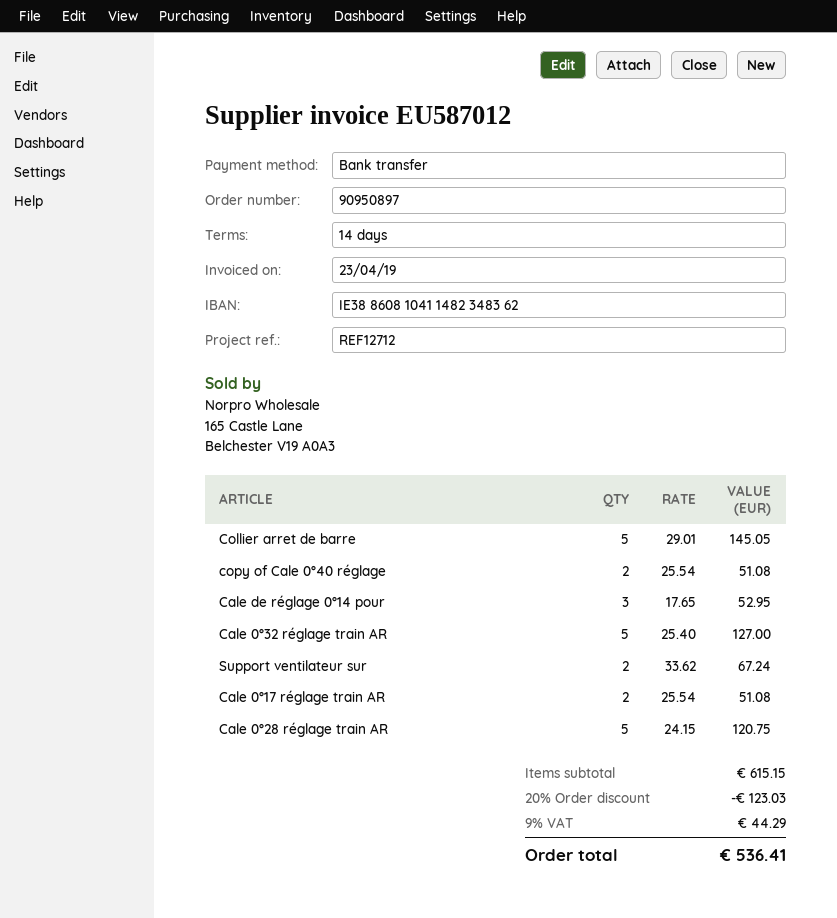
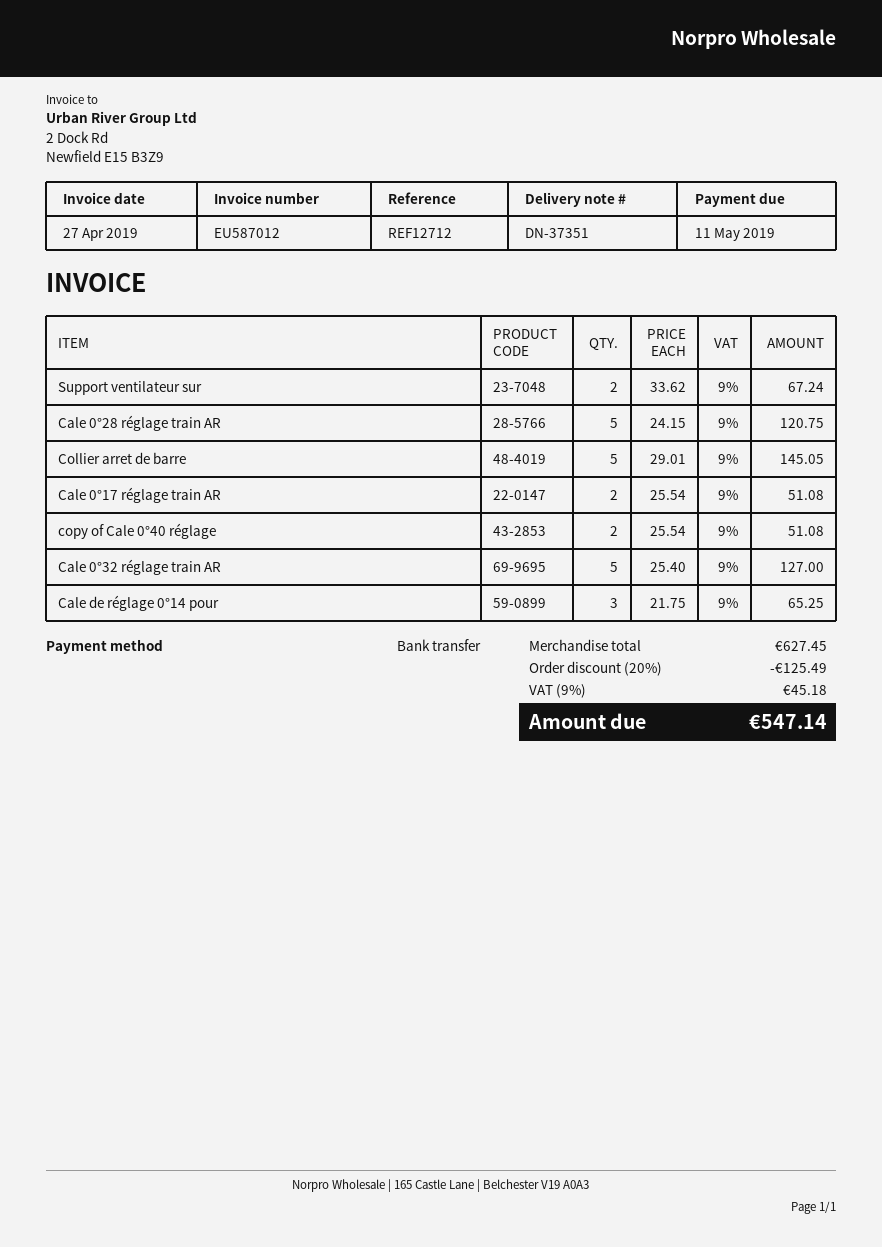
invoice date: 2019-04-23 -> 2019-04-27
Cale de réglage 0°14 pour: 3 x 17.65 = 52.95 -> 3 x 21.75 = 65.25
subtotal: 615.15 -> 627.45
discount: 20% = 123.03 -> 20% = 125.49
tax: 9% = 44.29 -> 9% = 45.18
total: 536.41 -> 547.14

